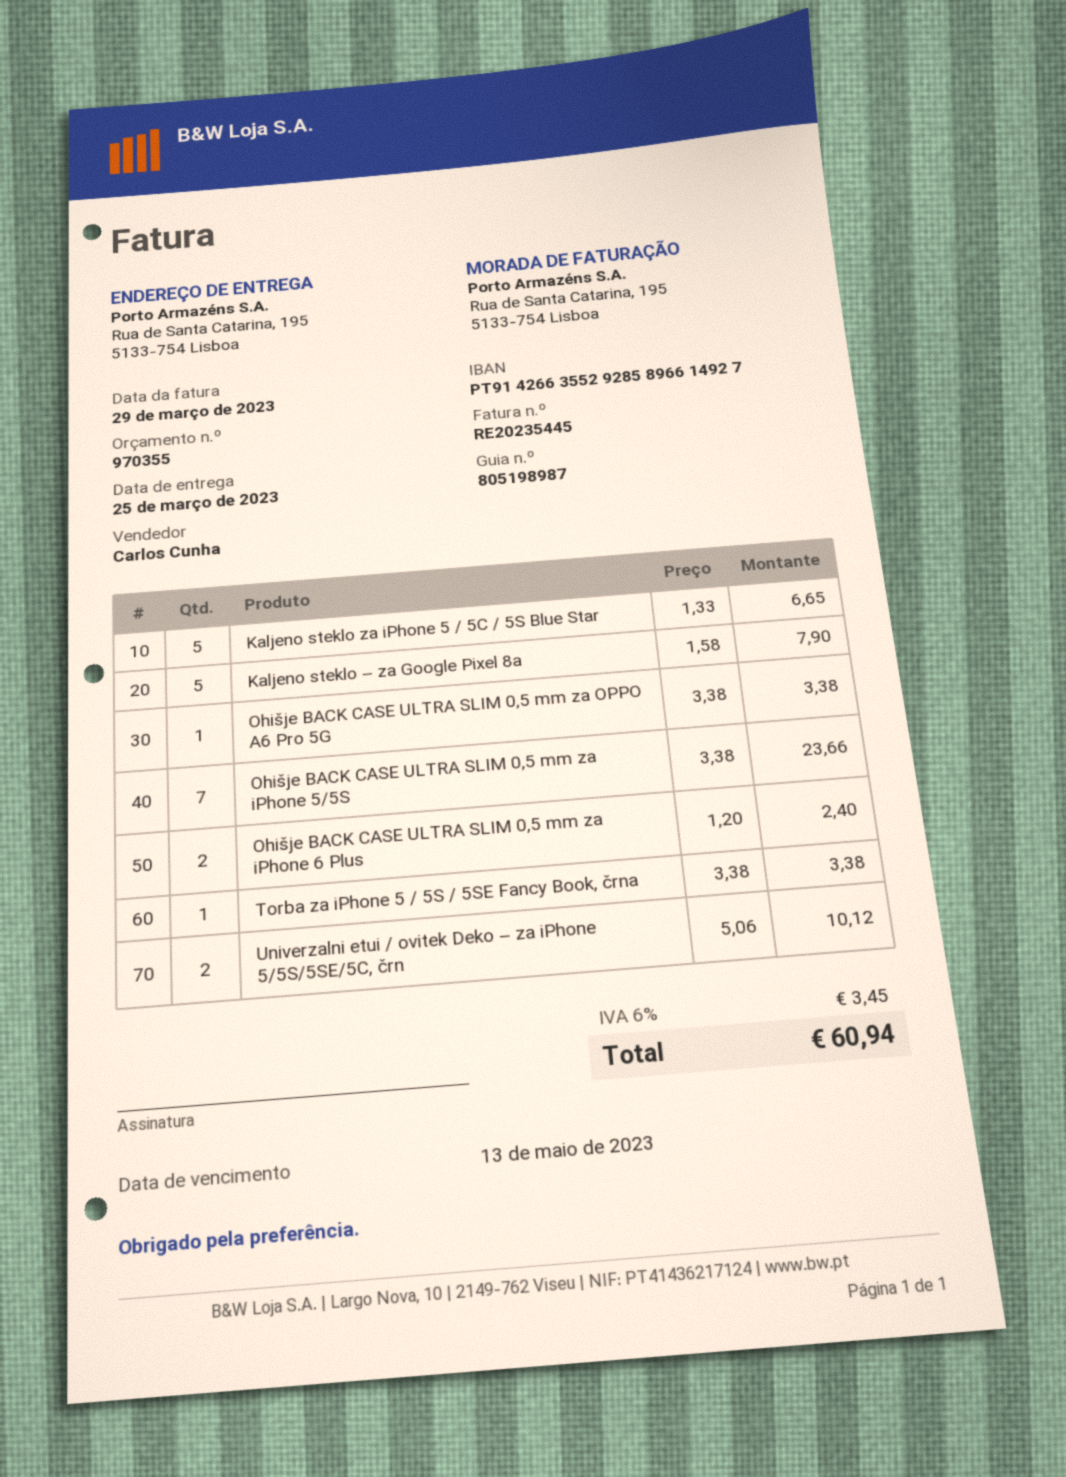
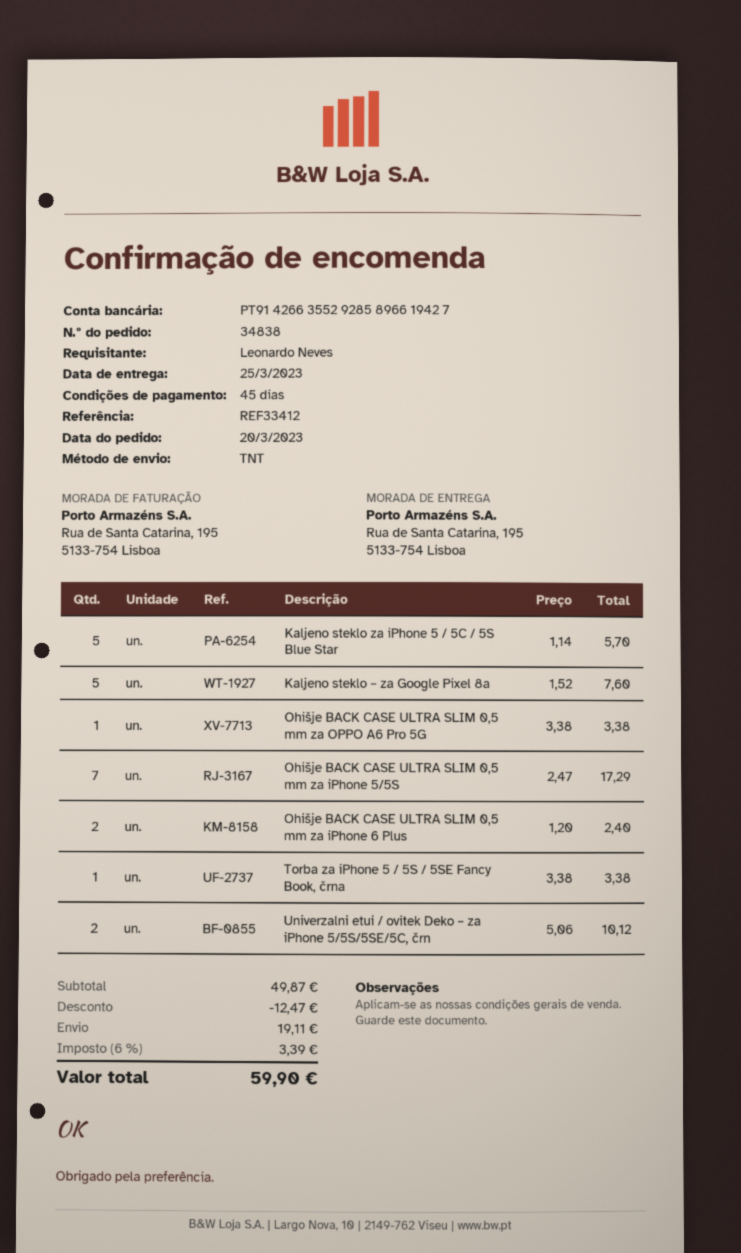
bank account: PT91426635529285896614927 -> PT91426635529285896619427
Kaljeno steklo za iPhone 5 / 5C / 5S Blue Star: 5 x 1.33 = 6.65 -> 5 x 1.14 = 5.70
Kaljeno steklo – za Google Pixel 8a: 5 x 1.58 = 7.90 -> 5 x 1.52 = 7.60
Ohišje BACK CASE ULTRA SLIM 0,5 mm za iPhone 5/5S: 7 x 3.38 = 23.66 -> 7 x 2.47 = 17.29
discount: none -> 12.47
shipping: none -> 19.11
tax: 6% = 3.45 -> 6% = 3.39
total: 60.94 -> 59.90

